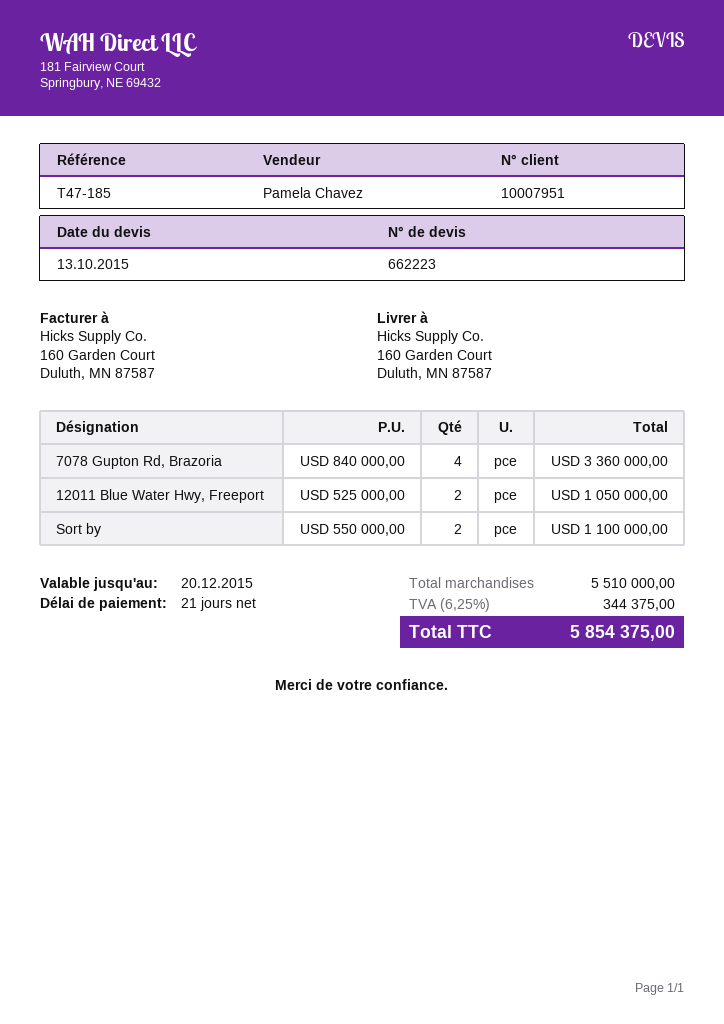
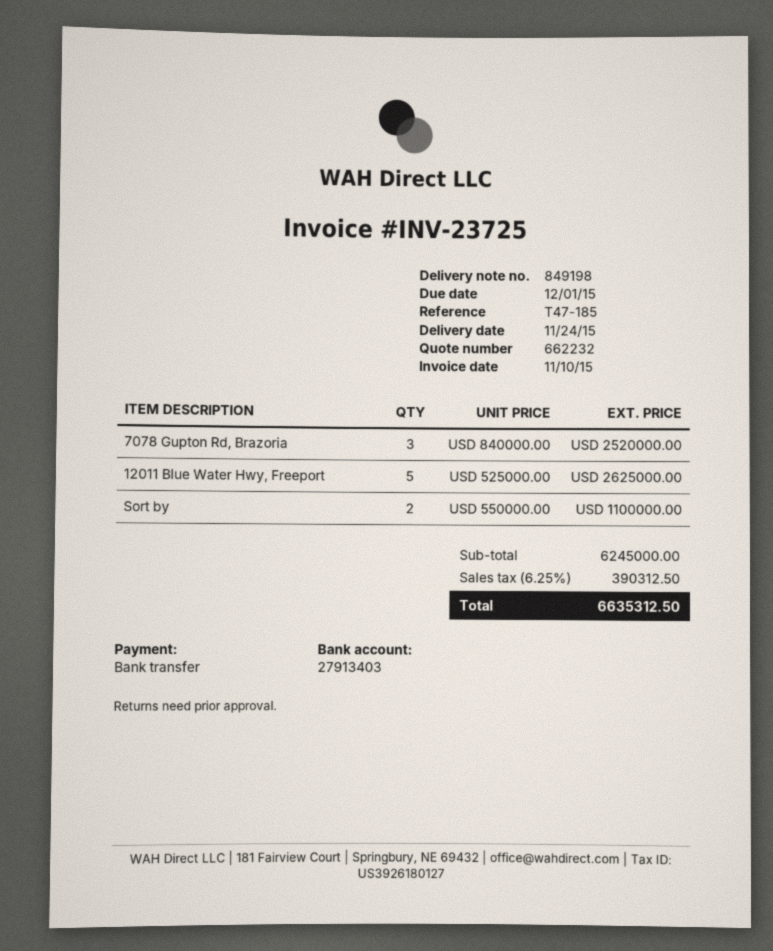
quote number: 662223 -> 662232
7078 Gupton Rd, Brazoria: 4 x 840000.00 = 3360000.00 -> 3 x 840000.00 = 2520000.00
12011 Blue Water Hwy, Freeport: 2 x 525000.00 = 1050000.00 -> 5 x 525000.00 = 2625000.00
subtotal: 5510000.00 -> 6245000.00
tax: 6.25% = 344375.00 -> 6.25% = 390312.50
total: 5854375.00 -> 6635312.50

